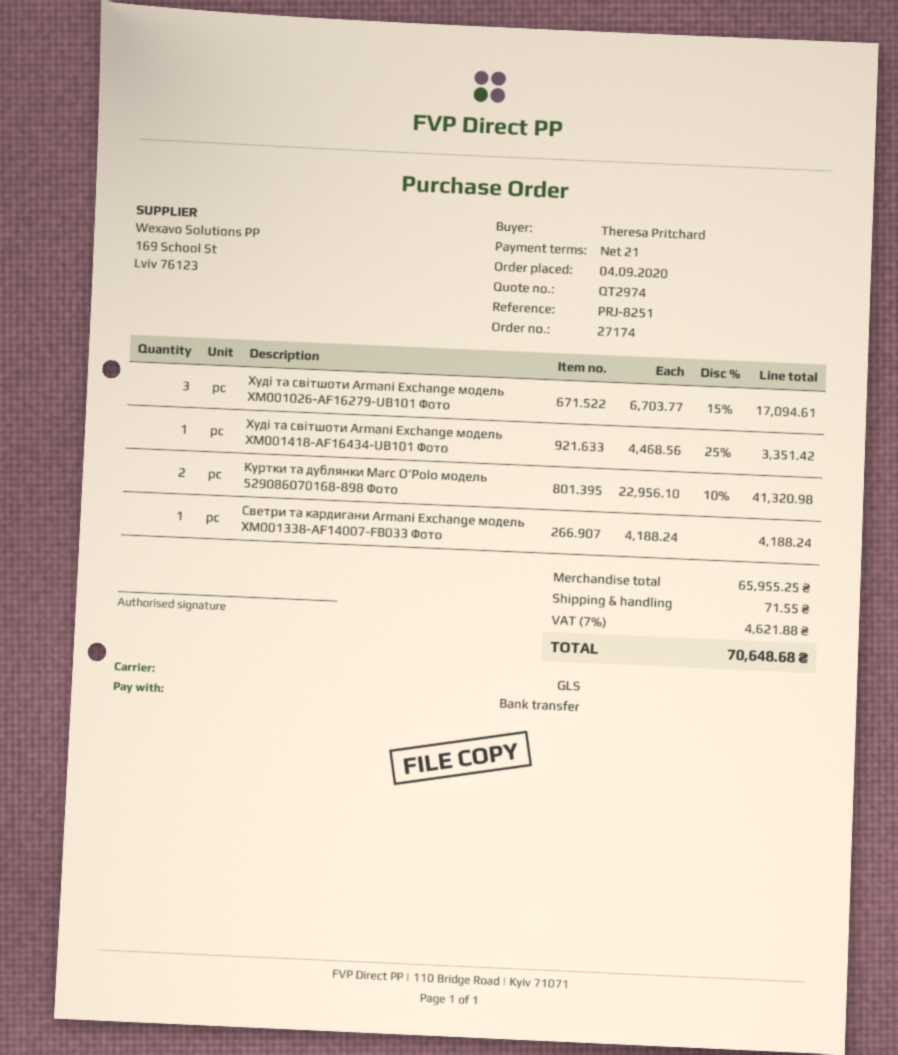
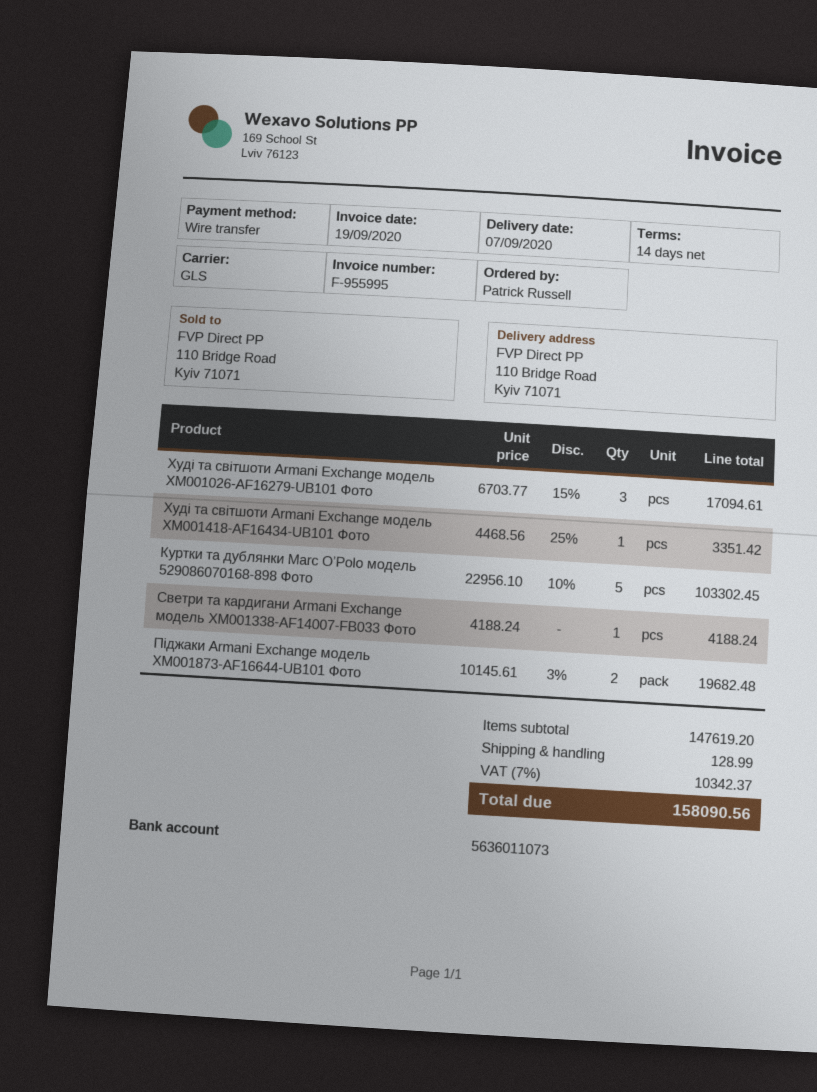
payment terms: 21 days -> 14 days
ordered by: Theresa Pritchard -> Patrick Russell
Куртки та дублянки Marc O’Polo модель 529086070168-898 Фото: 2 x 22956.10 - 10% = 41320.98 -> 5 x 22956.10 - 10% = 103302.45
Піджаки Armani Exchange модель XM001873-AF16644-UB101 Фото: none -> 2 x 10145.61 - 3% = 19682.48
subtotal: 65955.25 -> 147619.20
shipping: 71.55 -> 128.99
tax: 7% = 4621.88 -> 7% = 10342.37
total: 70648.68 -> 158090.56

